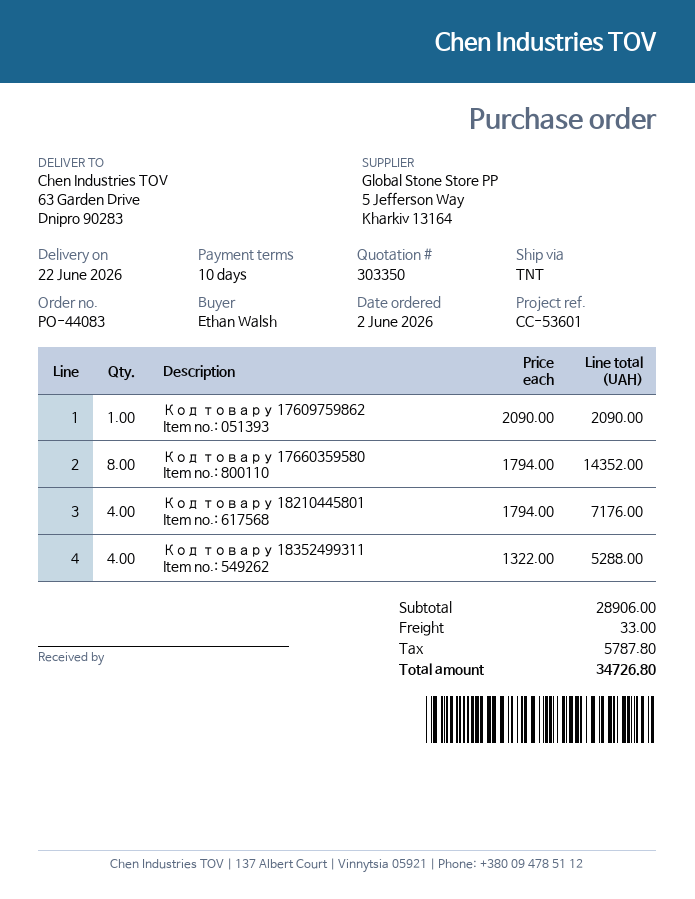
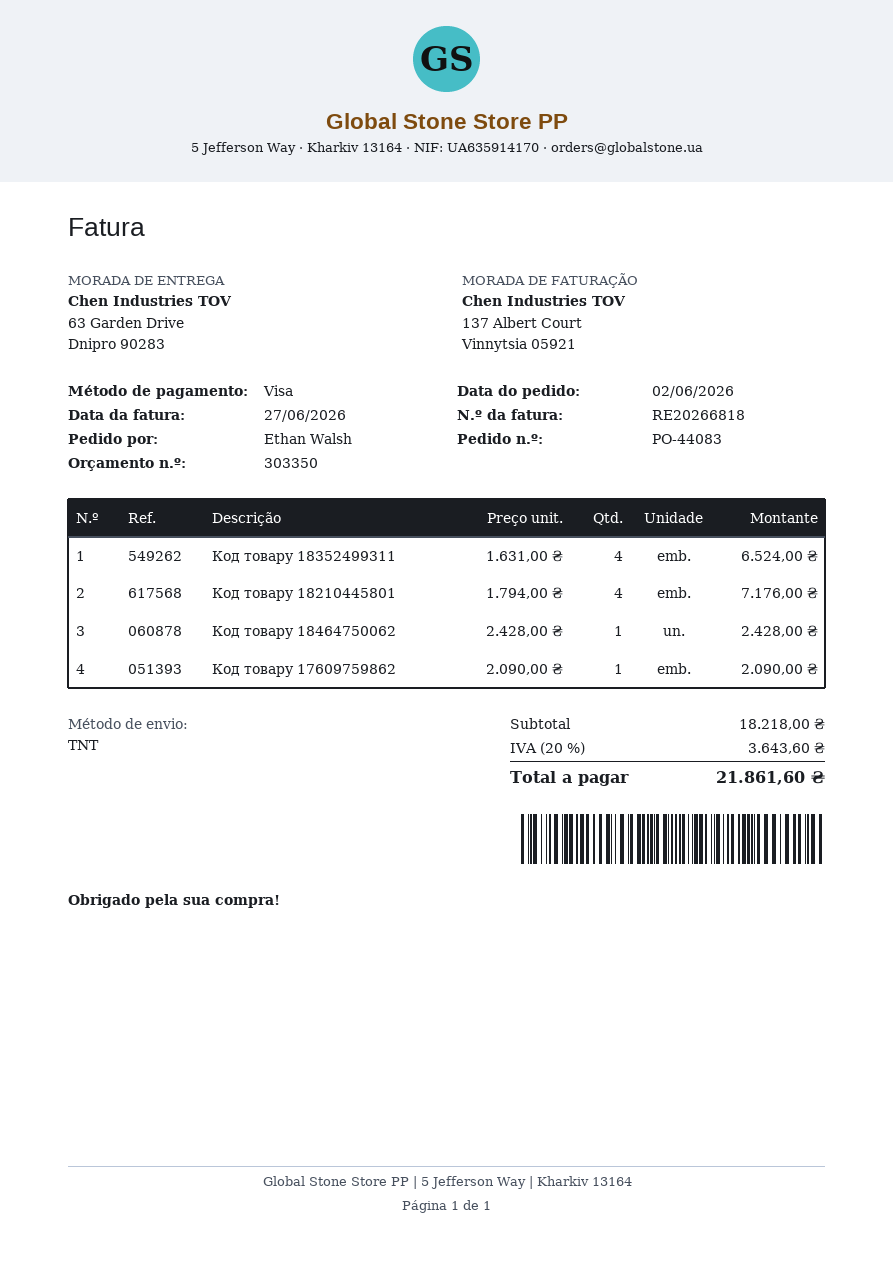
Код товару 17660359580: 8 x 1794.00 = 14352.00 -> none
Код товару 18352499311: 4 x 1322.00 = 5288.00 -> 4 x 1631.00 = 6524.00
Код товару 18464750062: none -> 1 x 2428.00 = 2428.00
subtotal: 28906.00 -> 18218.00
shipping: 33.00 -> none
tax: 5787.80 -> 3643.60
total: 34726.80 -> 21861.60

